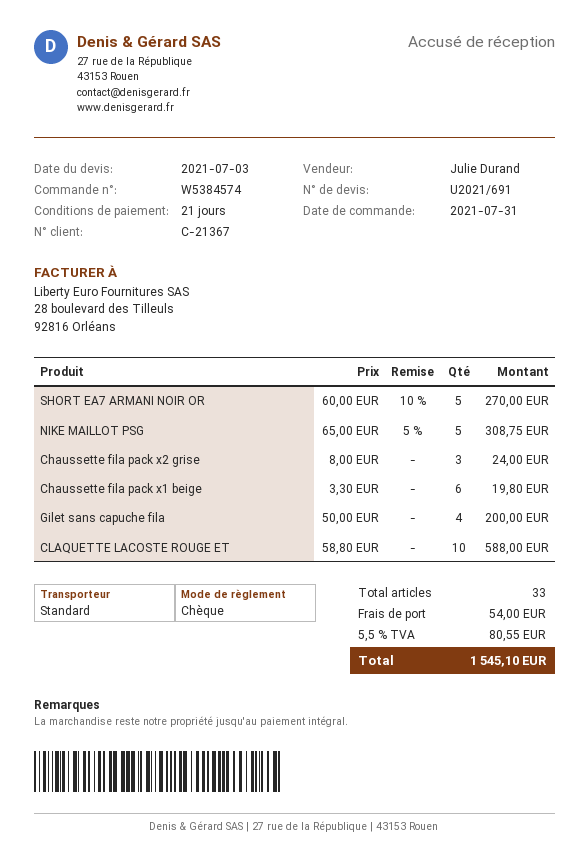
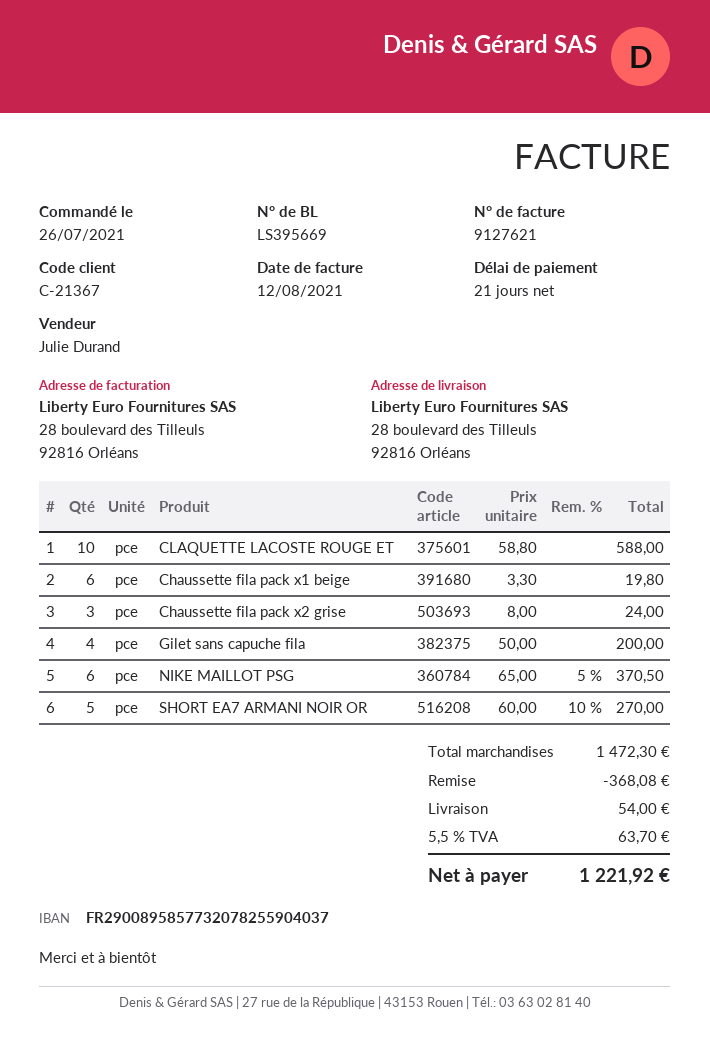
order date: 2021-07-31 -> 2021-07-26
NIKE MAILLOT PSG: 5 x 65.00 - 5% = 308.75 -> 6 x 65.00 - 5% = 370.50
discount: none -> 368.08
tax: 5.5% = 80.55 -> 5.5% = 63.70
total: 1545.10 -> 1221.92

